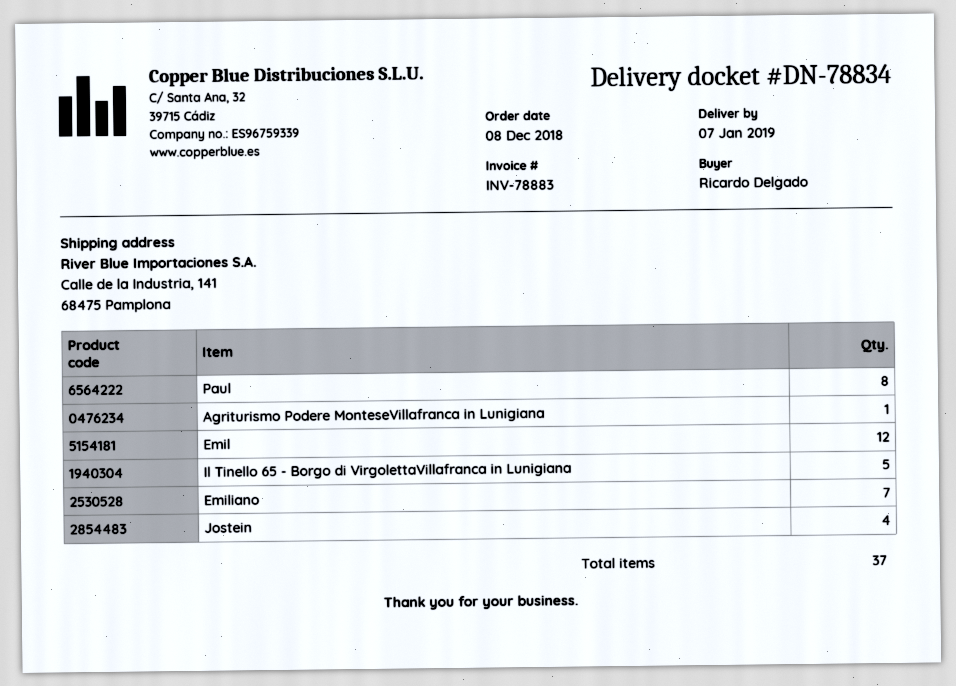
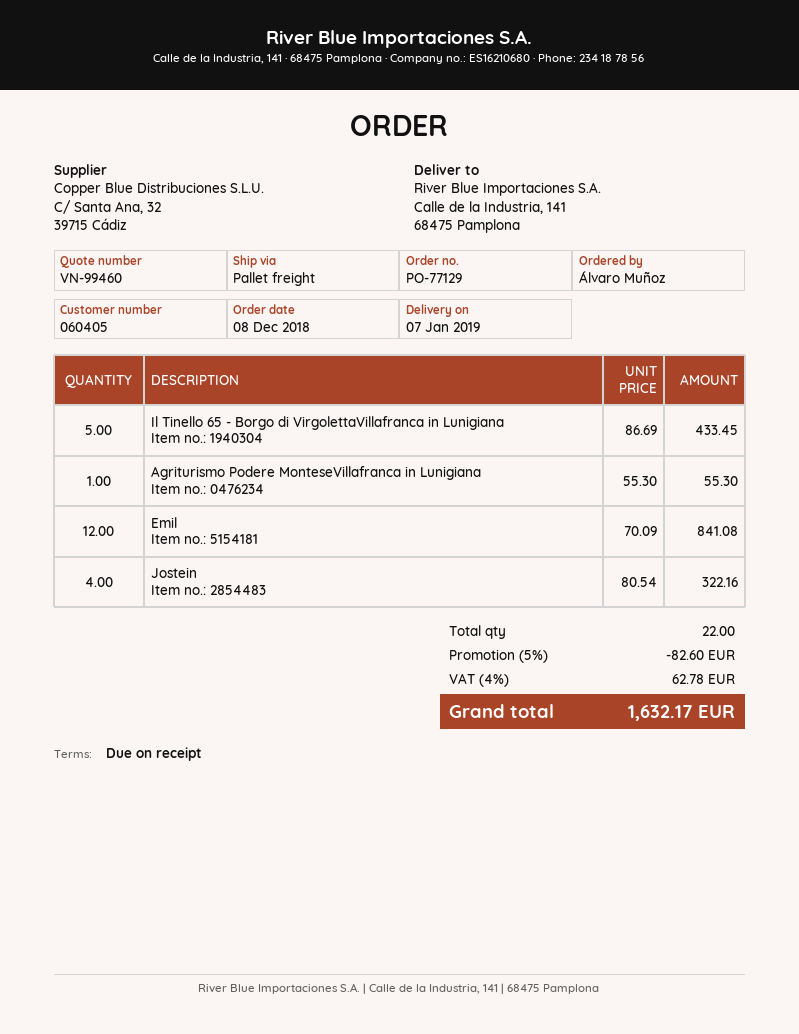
ordered by: Ricardo Delgado -> Álvaro Muñoz
Paul: 8 -> none
Emiliano: 7 -> none
total quantity: 37 -> 22

